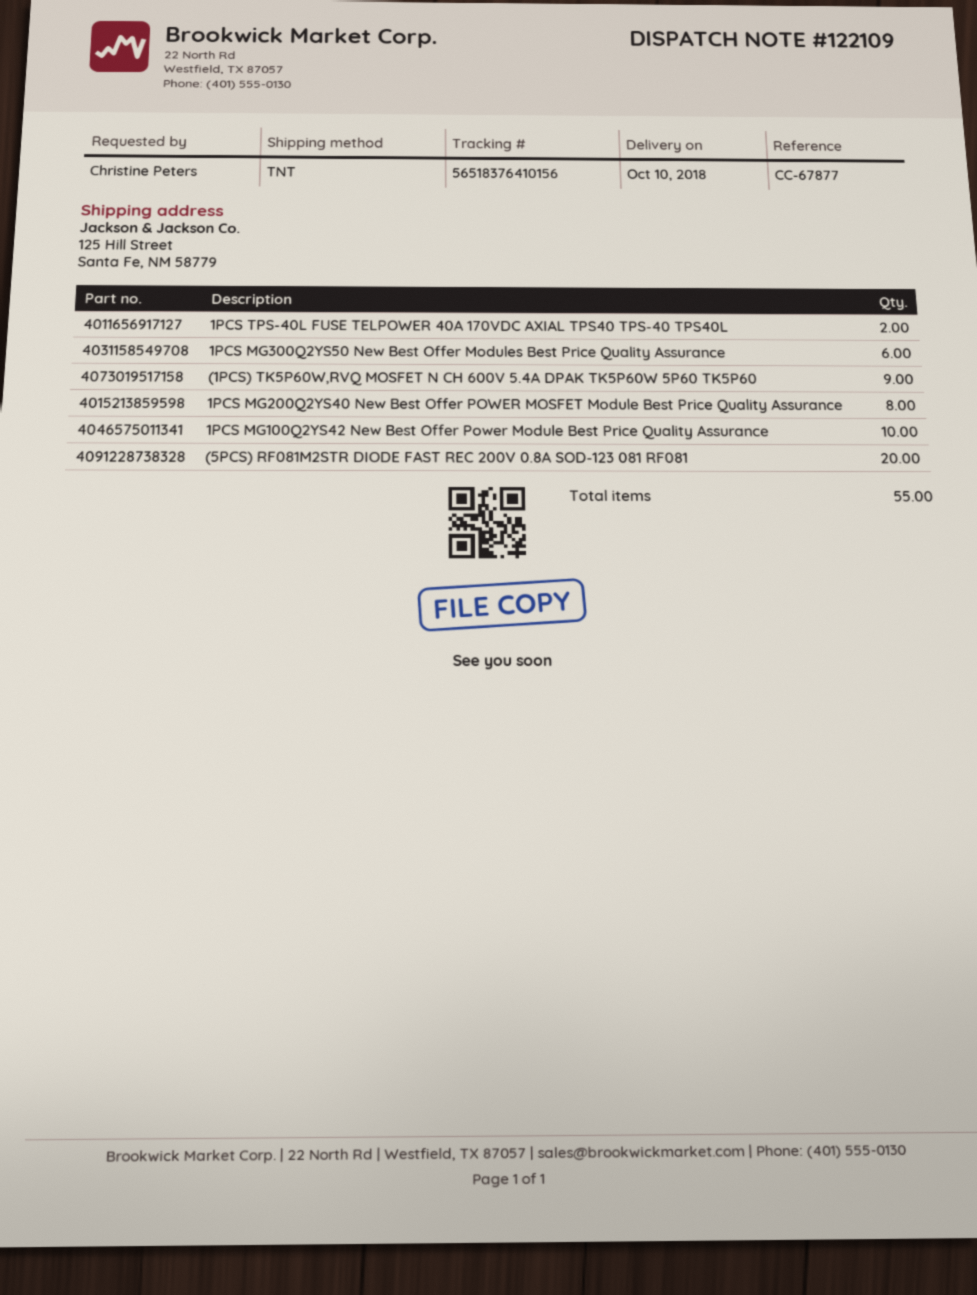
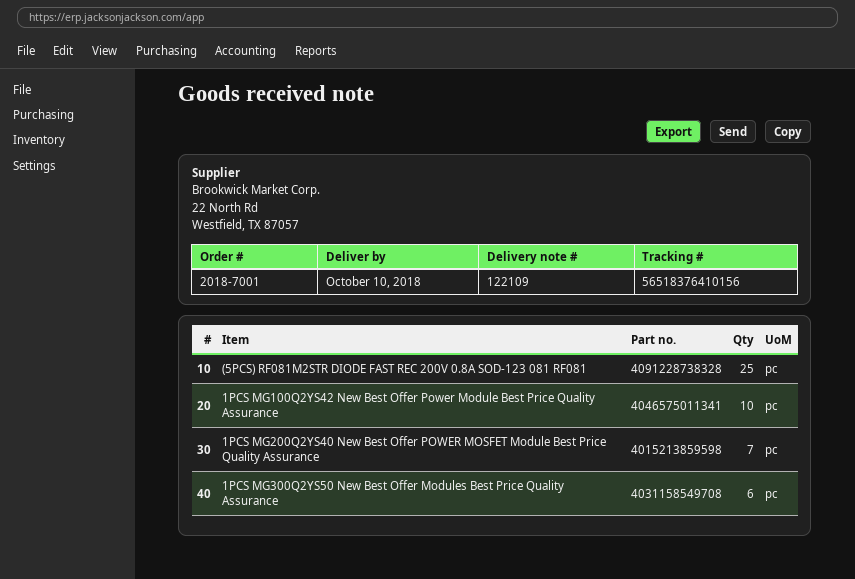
1PCS TPS-40L FUSE TELPOWER 40A 170VDC AXIAL TPS40 TPS-40 TPS40L: 2 -> none
(1PCS) TK5P60W,RVQ MOSFET N CH 600V 5.4A DPAK TK5P60W 5P60 TK5P60: 9 -> none
1PCS MG200Q2YS40 New Best Offer POWER MOSFET Module Best Price Quality Assurance: 8 -> 7
(5PCS) RF081M2STR DIODE FAST REC 200V 0.8A SOD-123 081 RF081: 20 -> 25

